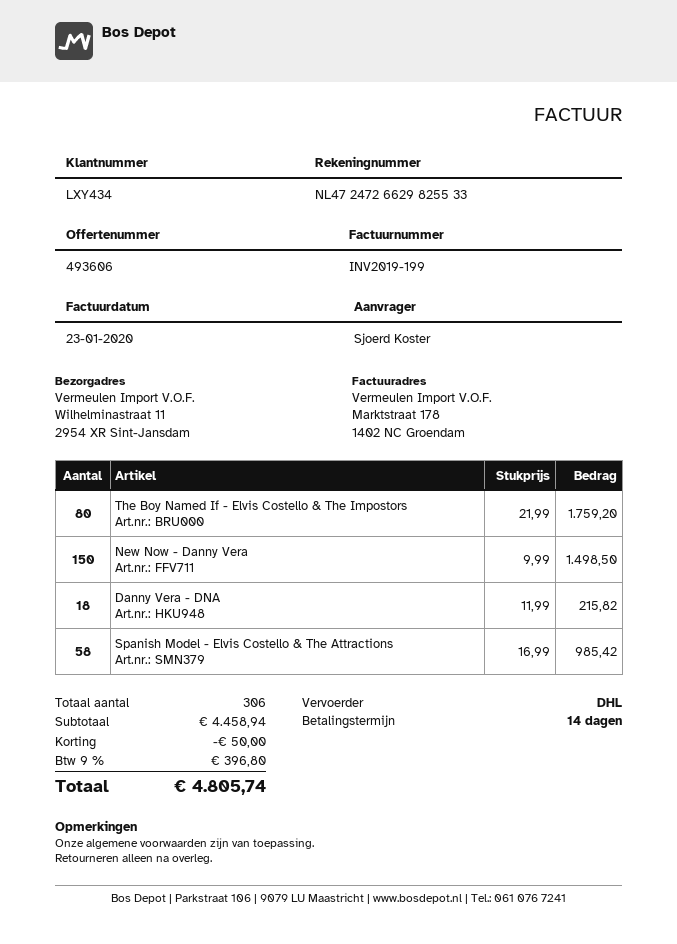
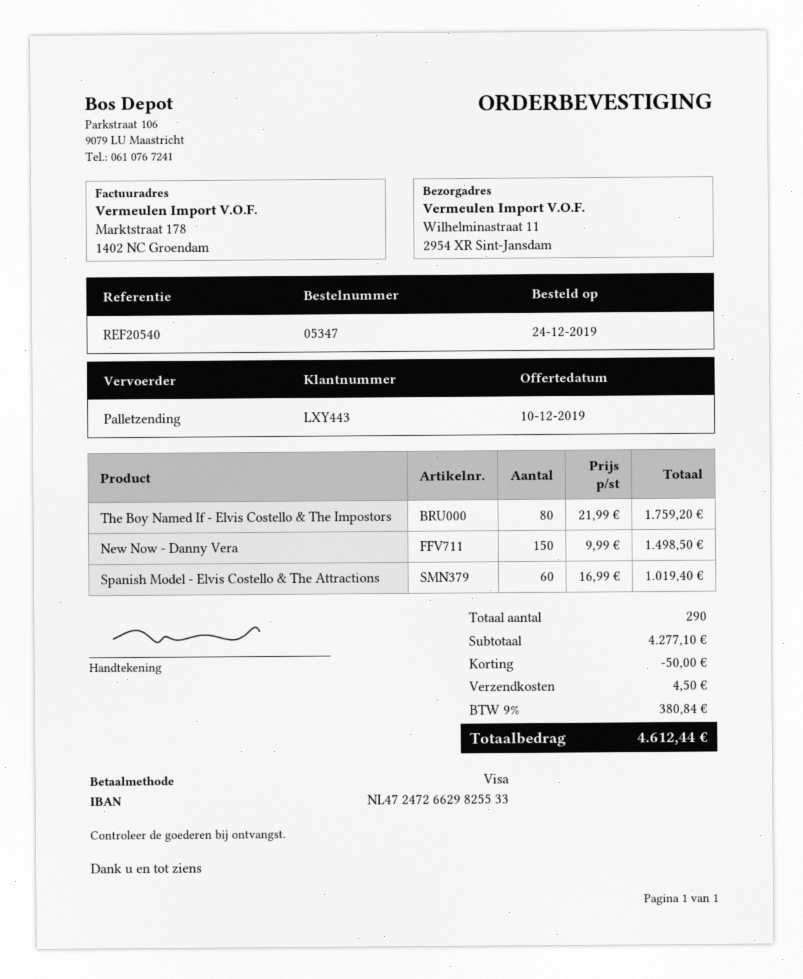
customer number: LXY434 -> LXY443
shipping method: DHL -> pallet freight
Danny Vera - DNA: 18 x 11.99 = 215.82 -> none
Spanish Model - Elvis Costello & The Attractions: 58 x 16.99 = 985.42 -> 60 x 16.99 = 1019.40
total quantity: 306 -> 290
subtotal: 4458.94 -> 4277.10
shipping: none -> 4.50
tax: 9% = 396.80 -> 9% = 380.84
total: 4805.74 -> 4612.44

